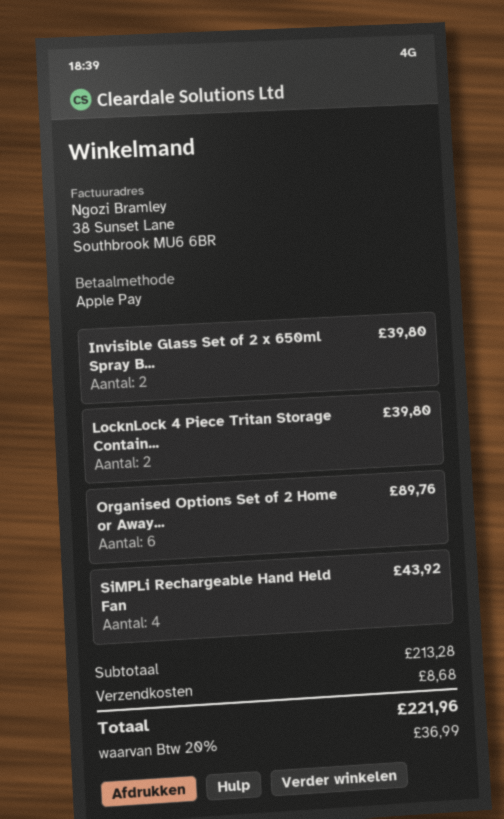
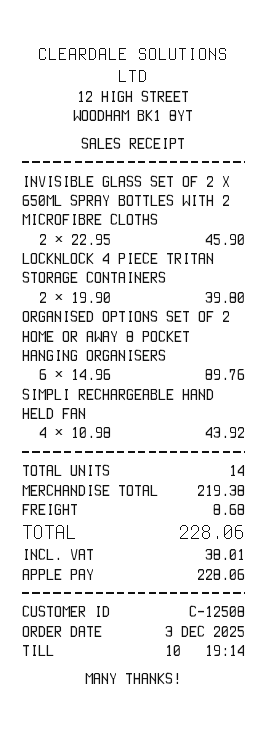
Invisible Glass Set of 2 x 650ml Spray B...: 2 for 39.80 -> 2 for 45.90
subtotal: 213.28 -> 219.38
tax: 36.99 -> 38.01
total: 221.96 -> 228.06

